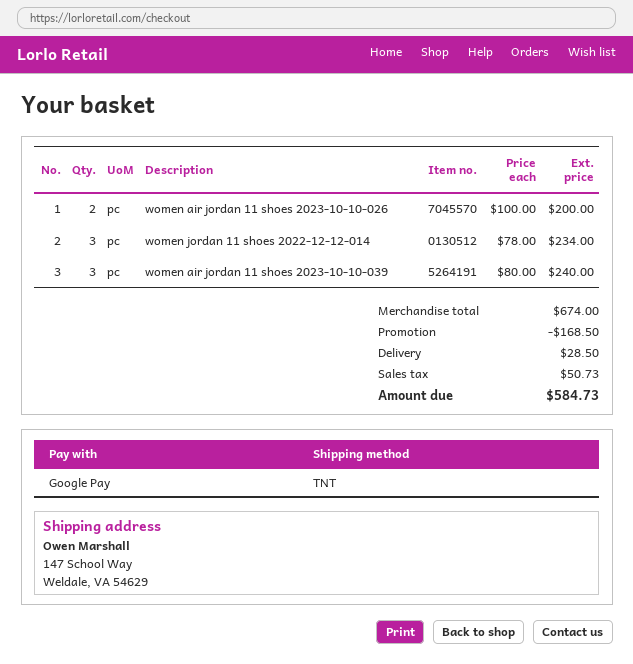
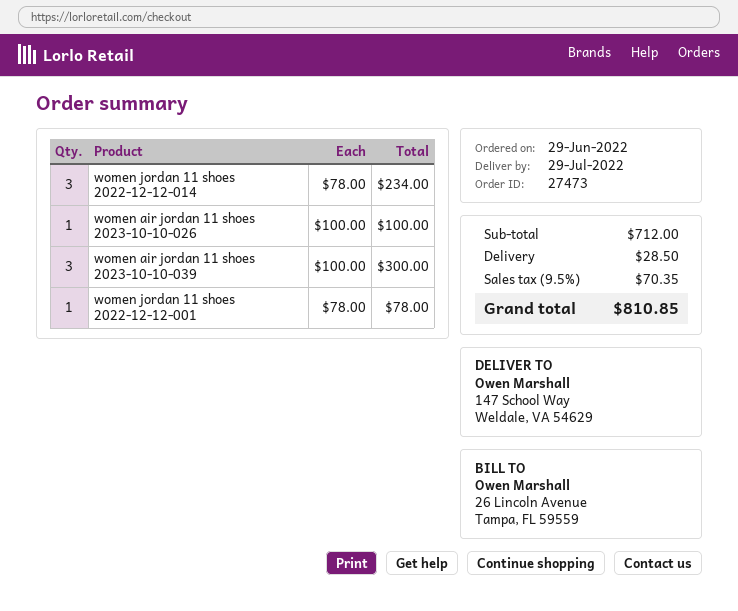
women air jordan 11 shoes 2023-10-10-026: 2 x 100.00 = 200.00 -> 1 x 100.00 = 100.00
women air jordan 11 shoes 2023-10-10-039: 3 x 80.00 = 240.00 -> 3 x 100.00 = 300.00
women jordan 11 shoes 2022-12-12-001: none -> 1 x 78.00 = 78.00
subtotal: 674.00 -> 712.00
discount: 168.50 -> none
tax: 50.73 -> 70.35
total: 584.73 -> 810.85

